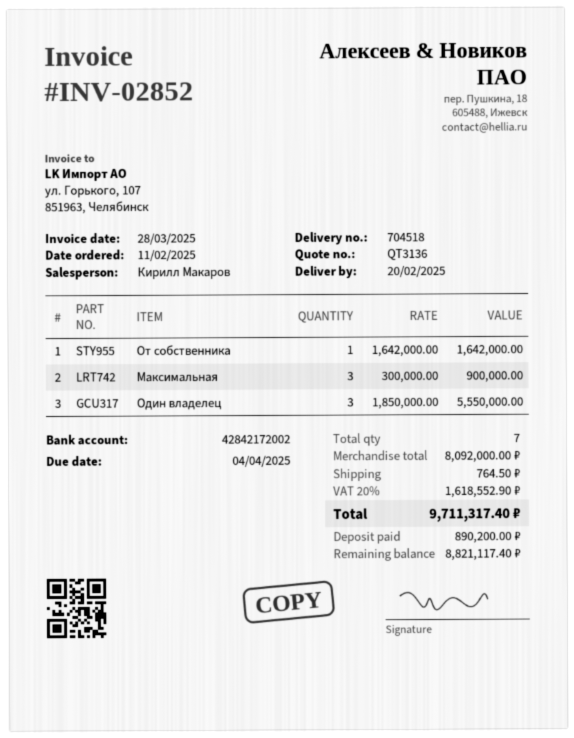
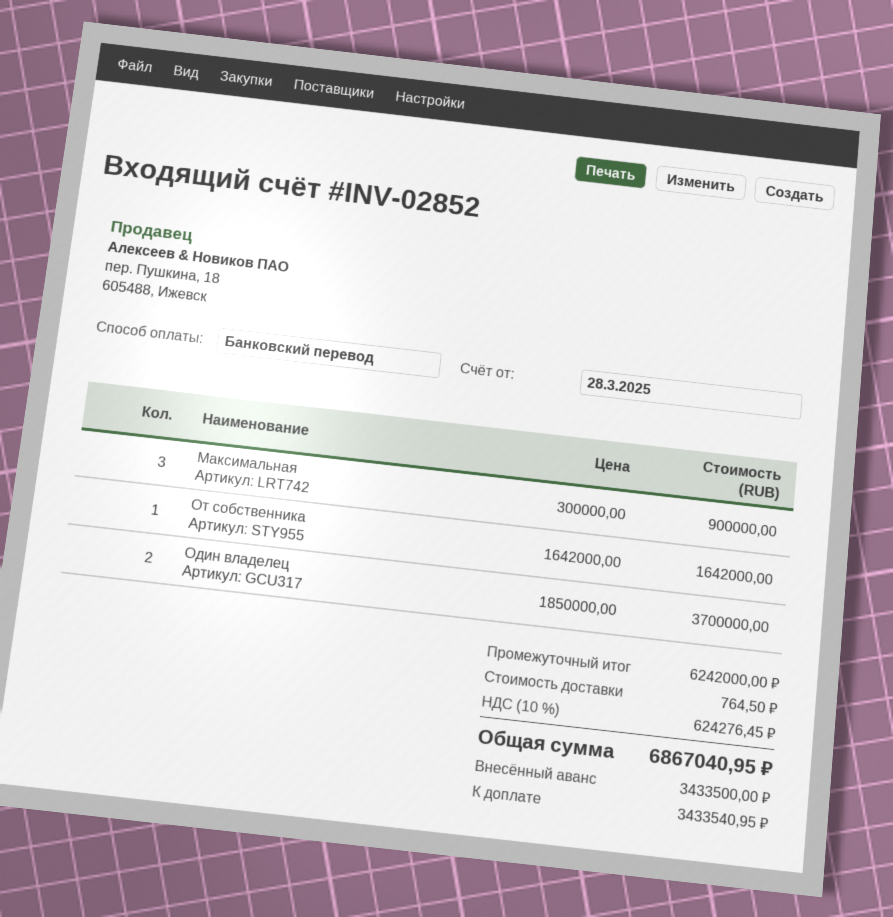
Один владелец: 3 x 1850000.00 = 5550000.00 -> 2 x 1850000.00 = 3700000.00
subtotal: 8092000.00 -> 6242000.00
tax: 20% = 1618552.90 -> 10% = 624276.45
total: 9711317.40 -> 6867040.95
deposit: 890200.00 -> 3433500.00
balance: 8821117.40 -> 3433540.95

